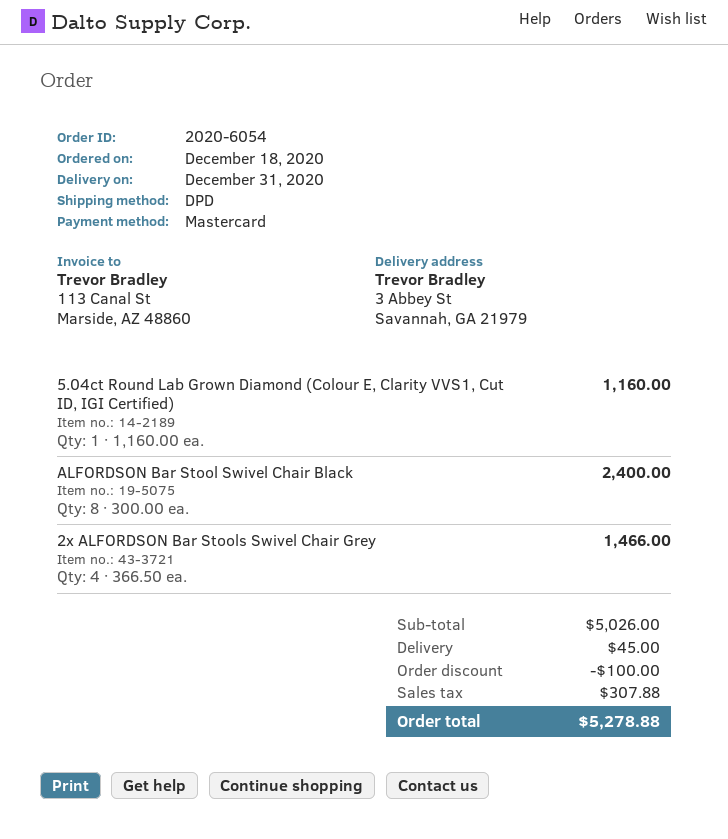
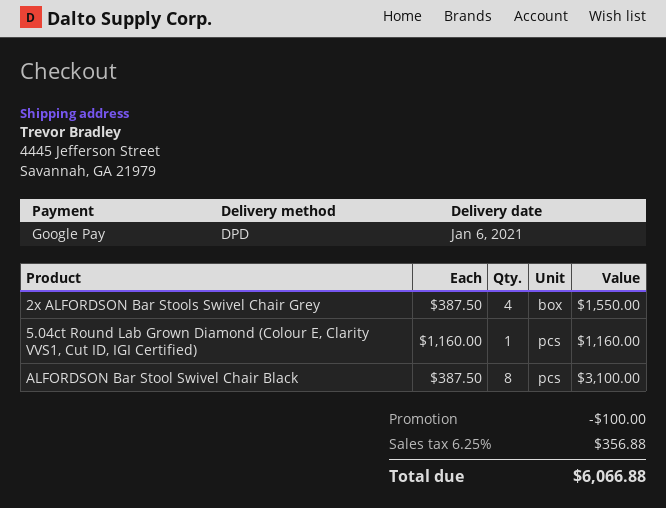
delivery date: 2020-12-31 -> 2021-01-06
payment method: Mastercard -> Google Pay
ship to: 3 Abbey St, Savannah, GA 21979 -> 4445 Jefferson Street, Savannah, GA 21979
ALFORDSON Bar Stool Swivel Chair Black: 8 x 300.00 = 2400.00 -> 8 x 387.50 = 3100.00
2x ALFORDSON Bar Stools Swivel Chair Grey: 4 x 366.50 = 1466.00 -> 4 x 387.50 = 1550.00
shipping: 45.00 -> none
tax: 307.88 -> 356.88
total: 5278.88 -> 6066.88

